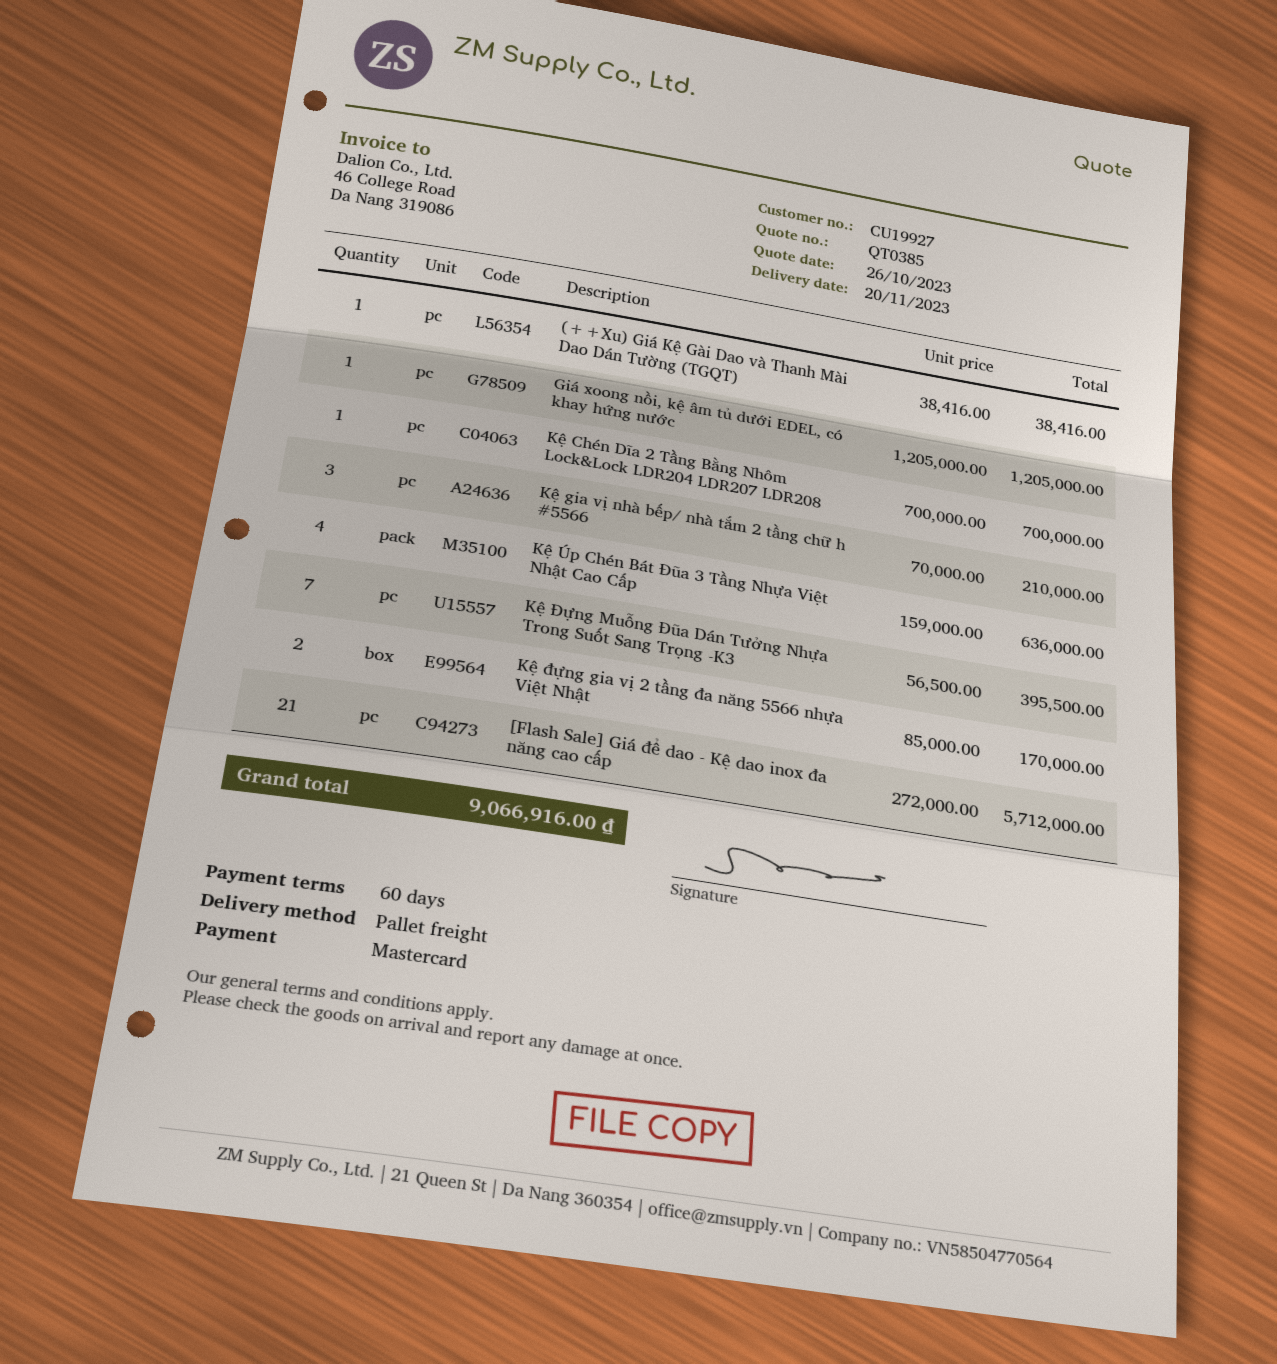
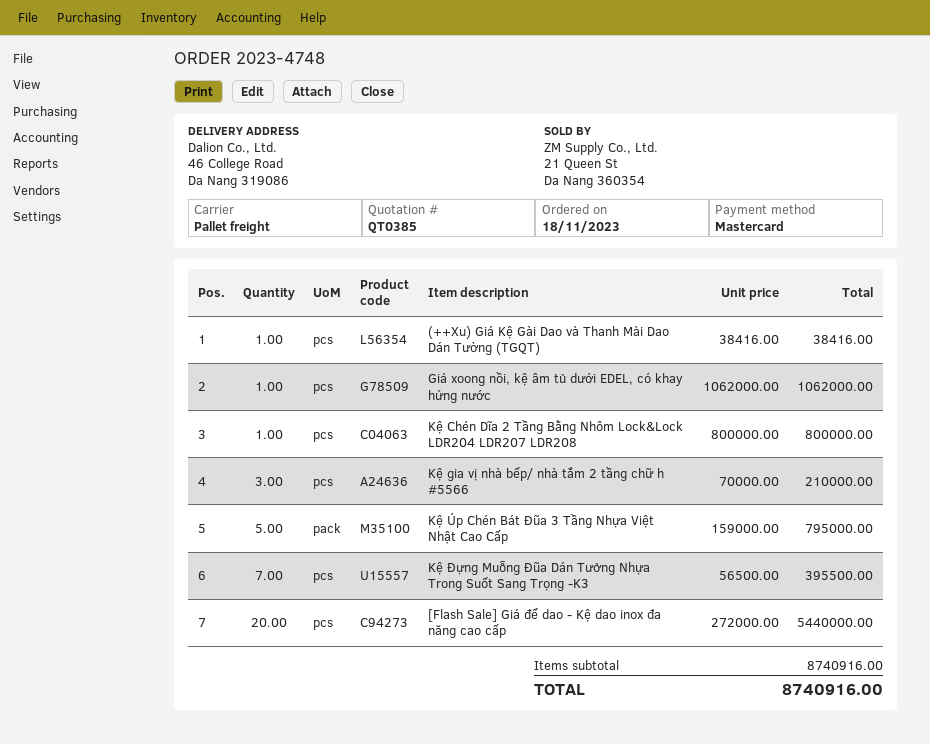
Giá xoong nồi, kệ âm tủ dưới EDEL, có khay hứng nước: 1 x 1205000.00 = 1205000.00 -> 1 x 1062000.00 = 1062000.00
Kệ Chén Dĩa 2 Tầng Bằng Nhôm Lock&Lock LDR204 LDR207 LDR208: 1 x 700000.00 = 700000.00 -> 1 x 800000.00 = 800000.00
Kệ Úp Chén Bát Đũa 3 Tầng Nhựa Việt Nhật Cao Cấp: 4 x 159000.00 = 636000.00 -> 5 x 159000.00 = 795000.00
Kệ đựng gia vị 2 tầng đa năng 5566 nhựa Việt Nhật: 2 x 85000.00 = 170000.00 -> none
[Flash Sale] Giá để dao - Kệ dao inox đa năng cao cấp: 21 x 272000.00 = 5712000.00 -> 20 x 272000.00 = 5440000.00
total: 9066916.00 -> 8740916.00

